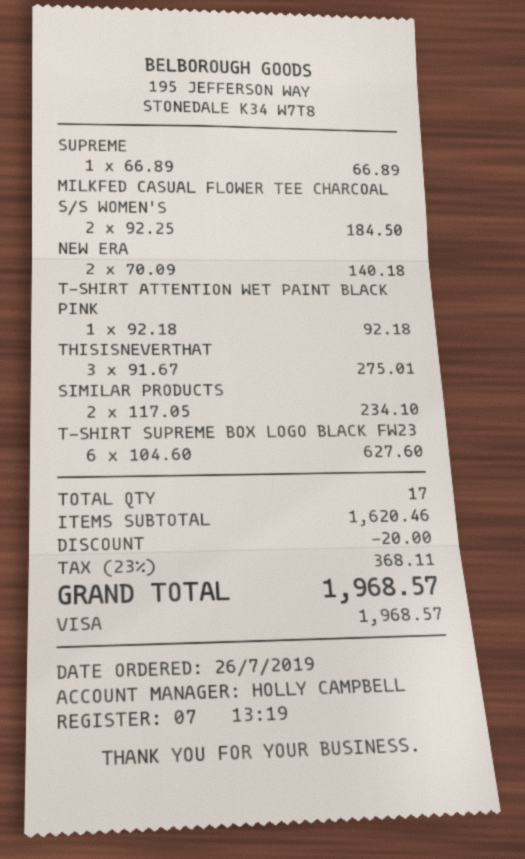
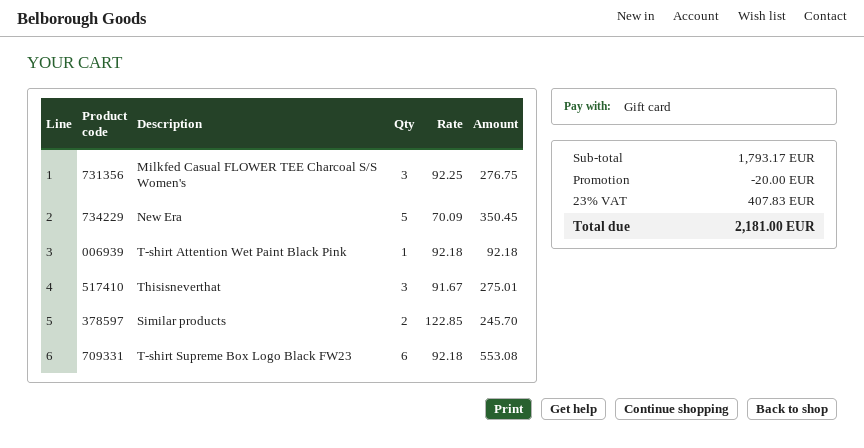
payment method: Visa -> gift card
SUPREME: 1 x 66.89 = 66.89 -> none
MILKFED CASUAL FLOWER TEE CHARCOAL S/S WOMEN'S: 2 x 92.25 = 184.50 -> 3 x 92.25 = 276.75
NEW ERA: 2 x 70.09 = 140.18 -> 5 x 70.09 = 350.45
SIMILAR PRODUCTS: 2 x 117.05 = 234.10 -> 2 x 122.85 = 245.70
T-SHIRT SUPREME BOX LOGO BLACK FW23: 6 x 104.60 = 627.60 -> 6 x 92.18 = 553.08
subtotal: 1620.46 -> 1793.17
tax: 23% = 368.11 -> 23% = 407.83
total: 1968.57 -> 2181.00

